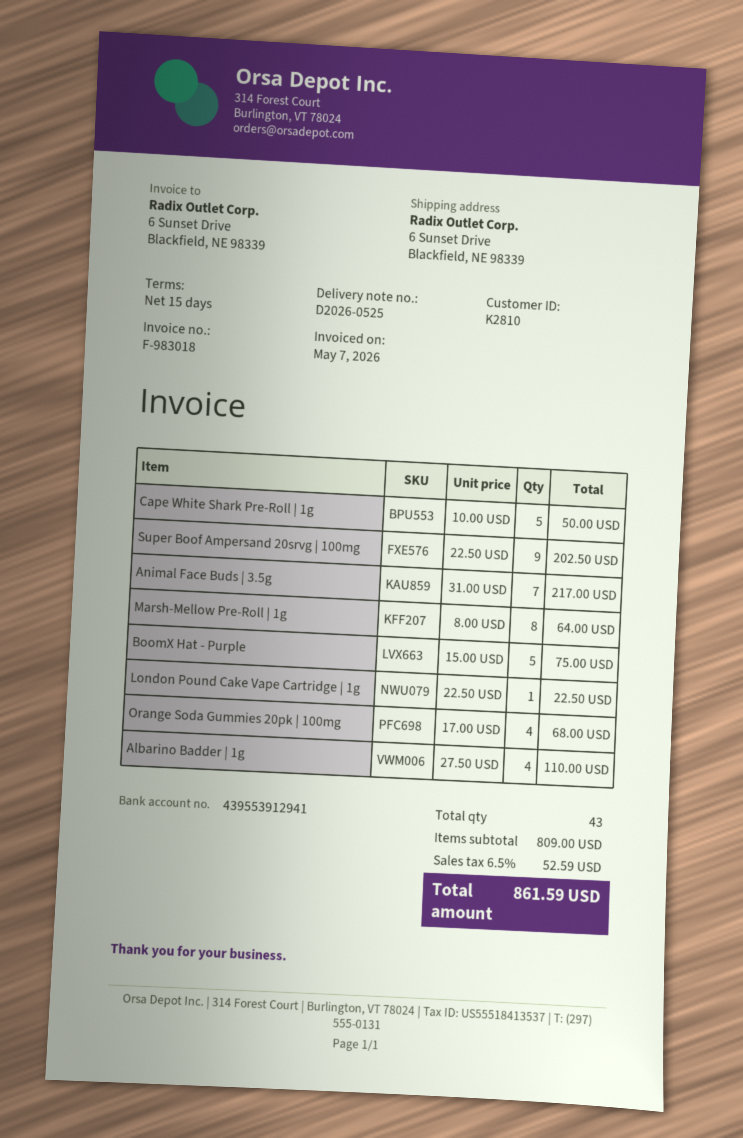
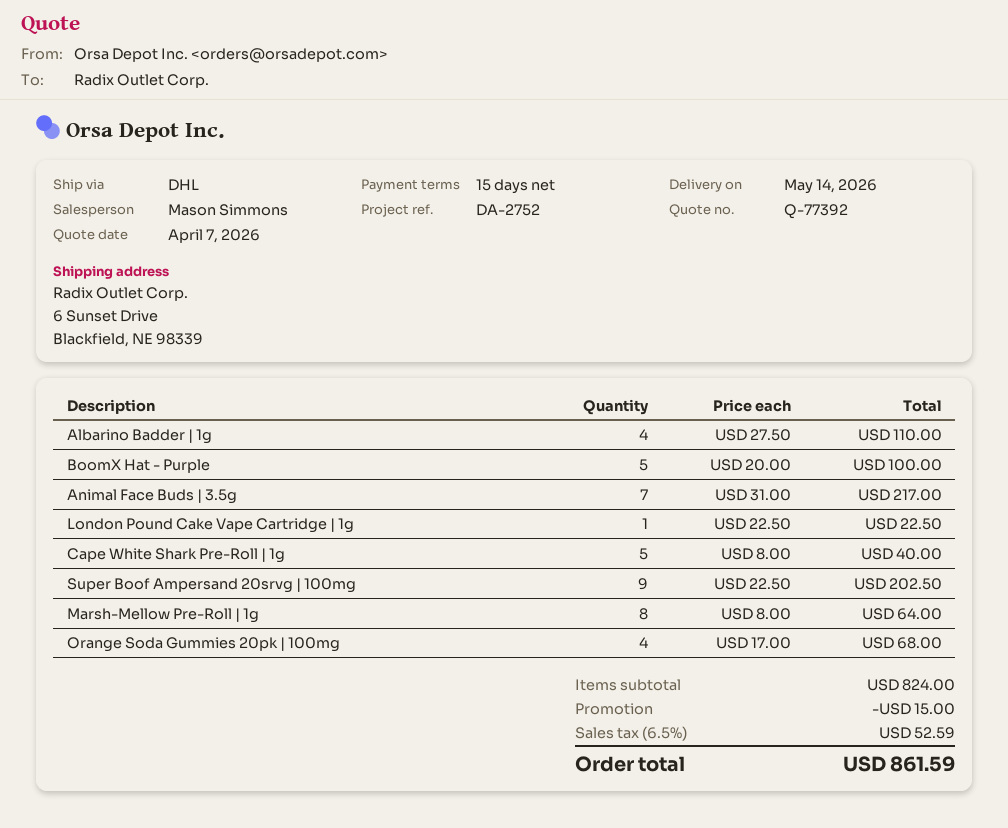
Cape White Shark Pre-Roll | 1g: 5 x 10.00 = 50.00 -> 5 x 8.00 = 40.00
BoomX Hat - Purple: 5 x 15.00 = 75.00 -> 5 x 20.00 = 100.00
subtotal: 809.00 -> 824.00
discount: none -> 15.00

